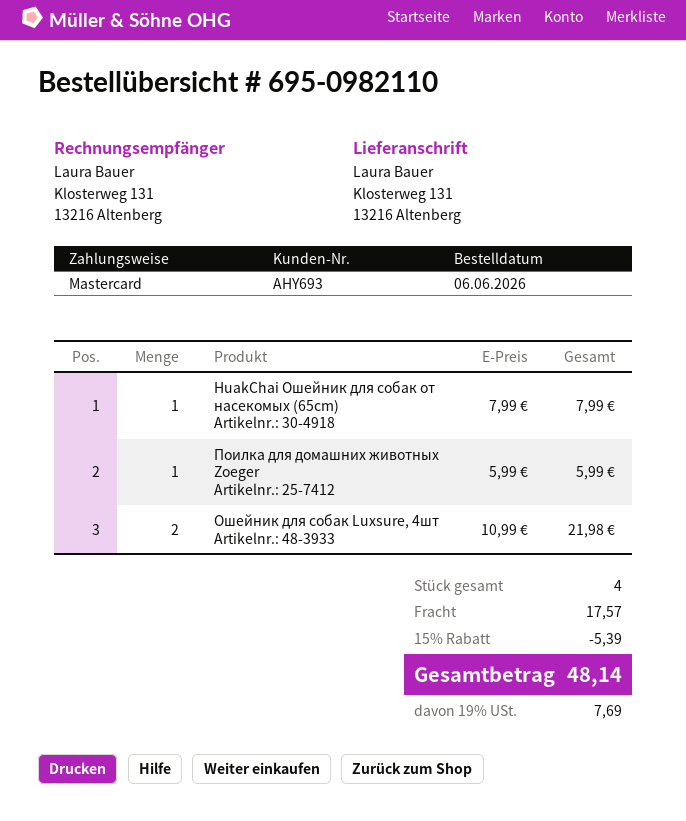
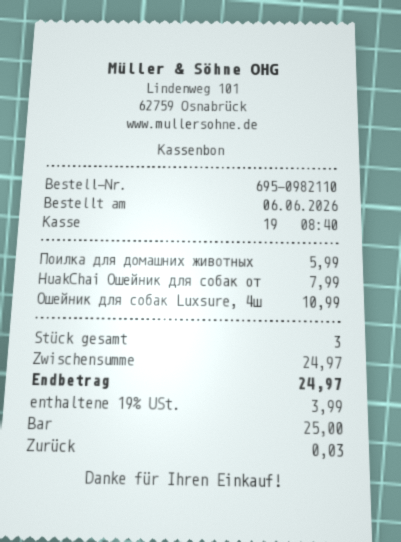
payment method: Mastercard -> cash
Ошейник для собак Luxsure, 4шт: 2 x 10.99 = 21.98 -> 1 x 10.99 = 10.99
total quantity: 4 -> 3
discount: 15% = 5.39 -> none
shipping: 17.57 -> none
tax: 19% = 7.69 -> 19% = 3.99
total: 48.14 -> 24.97

